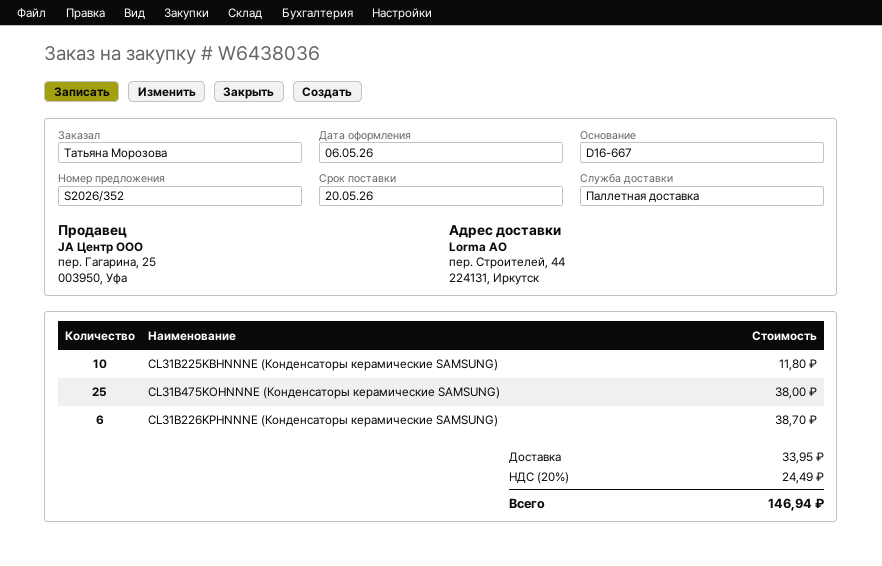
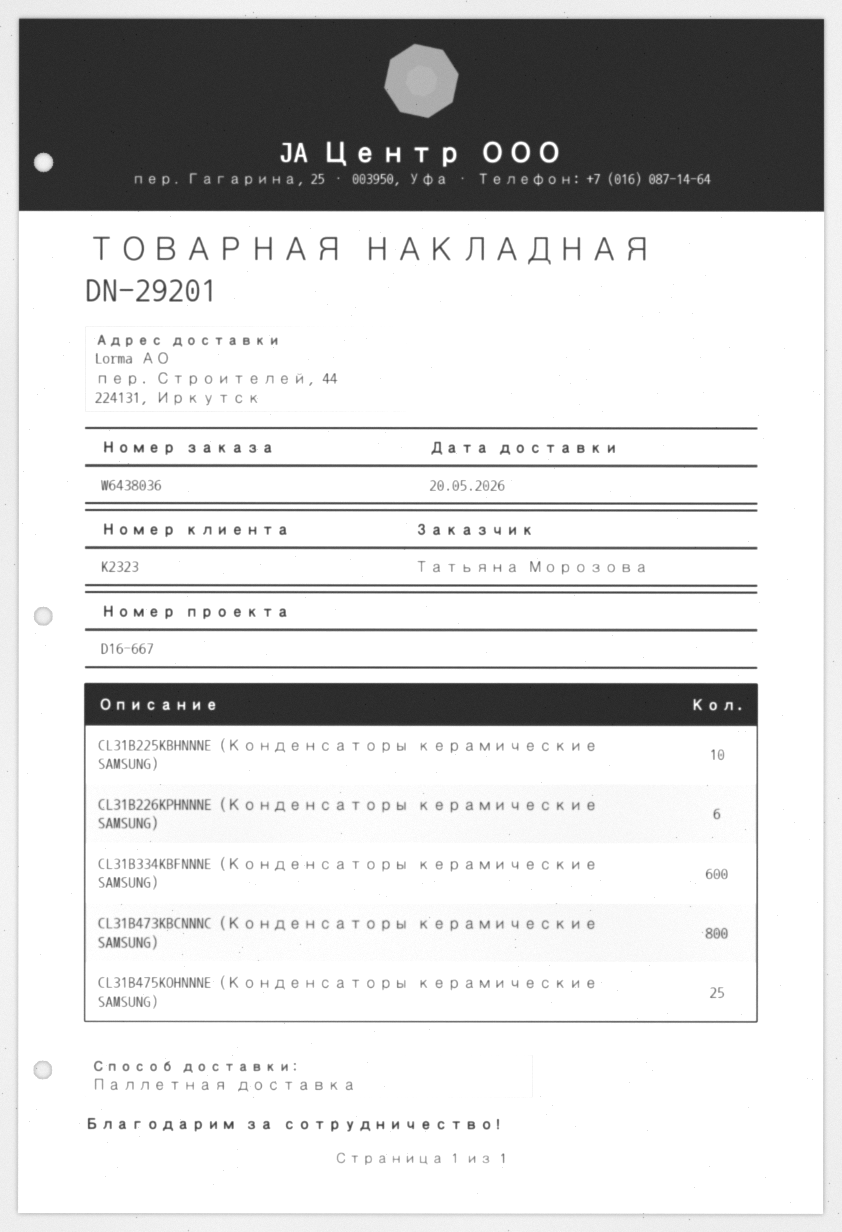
CL31B334KBFNNNE (Конденсаторы керамические SAMSUNG): none -> 600
CL31B473KBCNNNC (Конденсаторы керамические SAMSUNG): none -> 800

